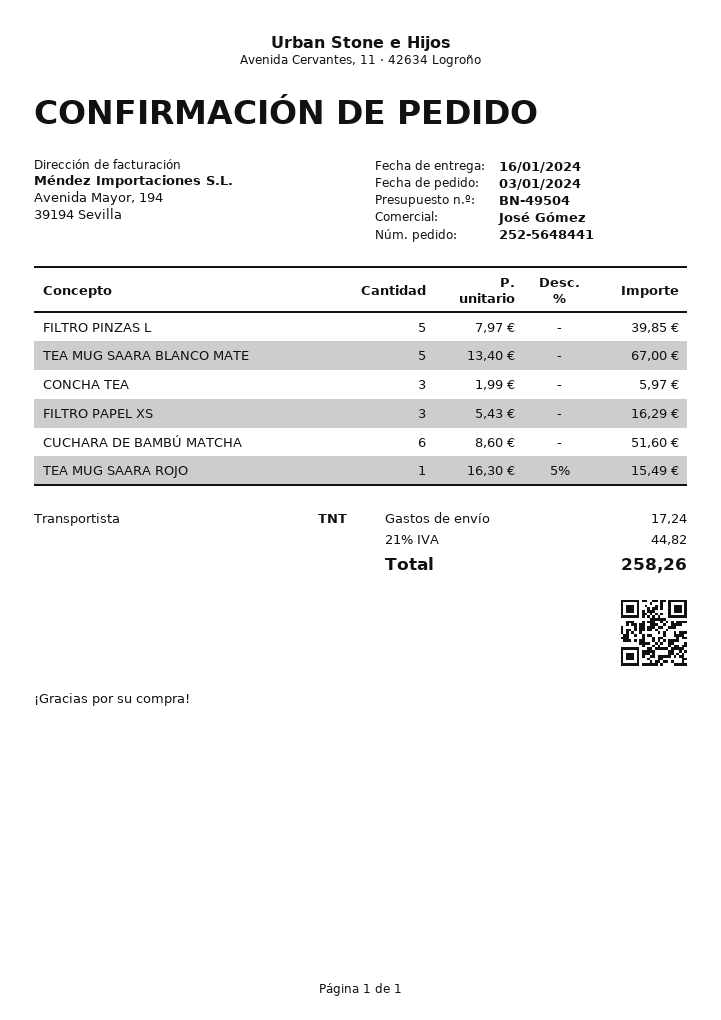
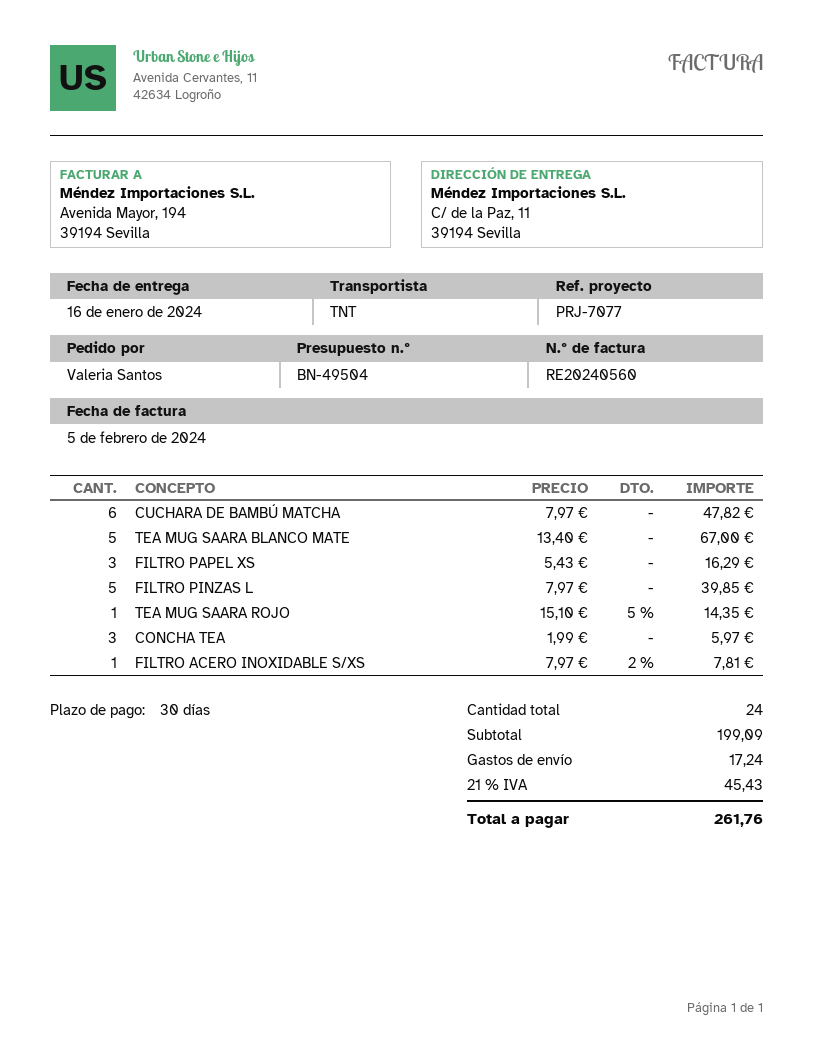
CUCHARA DE BAMBÚ MATCHA: 6 x 8.60 = 51.60 -> 6 x 7.97 = 47.82
TEA MUG SAARA ROJO: 1 x 16.30 - 5% = 15.49 -> 1 x 15.10 - 5% = 14.35
FILTRO ACERO INOXIDABLE S/XS: none -> 1 x 7.97 - 2% = 7.81
tax: 21% = 44.82 -> 21% = 45.43
total: 258.26 -> 261.76

